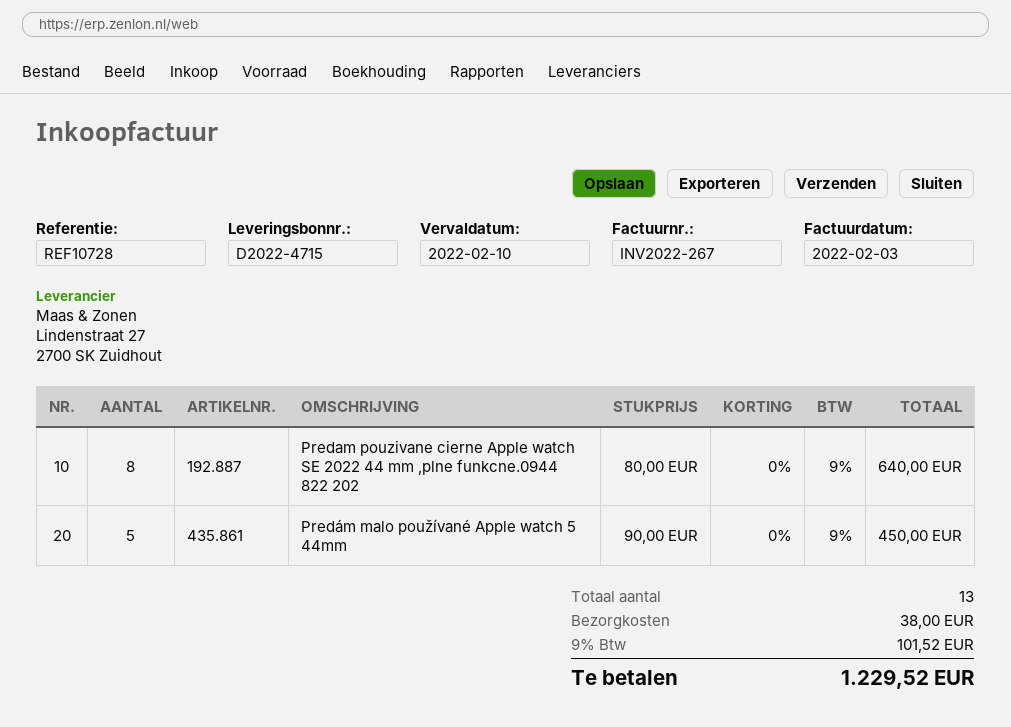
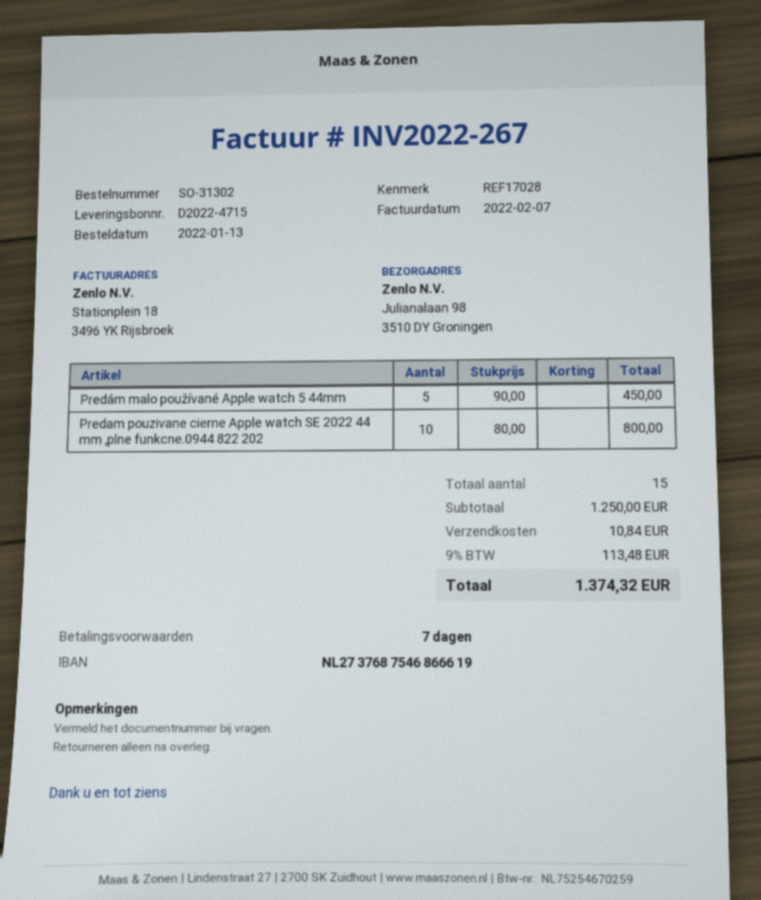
invoice date: 2022-02-03 -> 2022-02-07
reference: REF10728 -> REF17028
Predam pouzivane cierne Apple watch SE 2022 44 mm ,plne funkcne.0944 822 202: 8 x 80.00 = 640.00 -> 10 x 80.00 = 800.00
total quantity: 13 -> 15
shipping: 38.00 -> 10.84
tax: 9% = 101.52 -> 9% = 113.48
total: 1229.52 -> 1374.32

